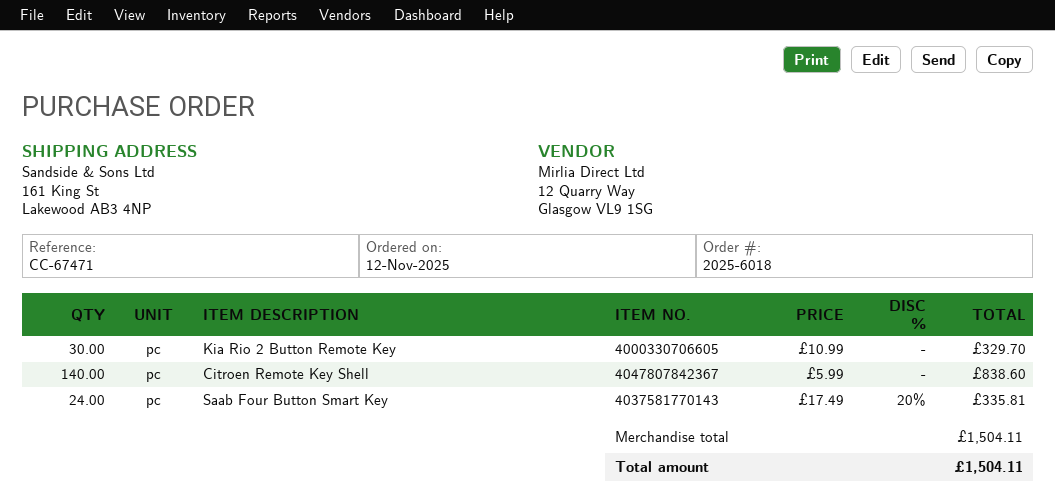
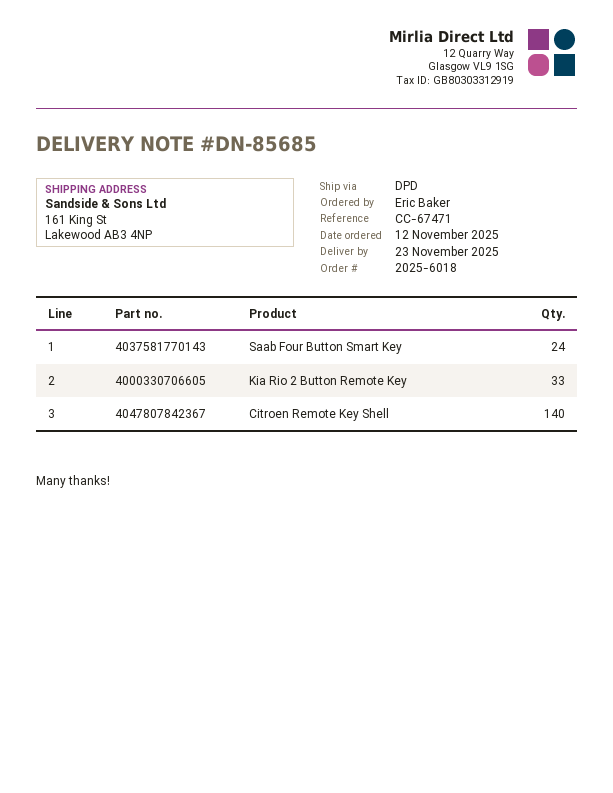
Kia Rio 2 Button Remote Key: 30 -> 33

